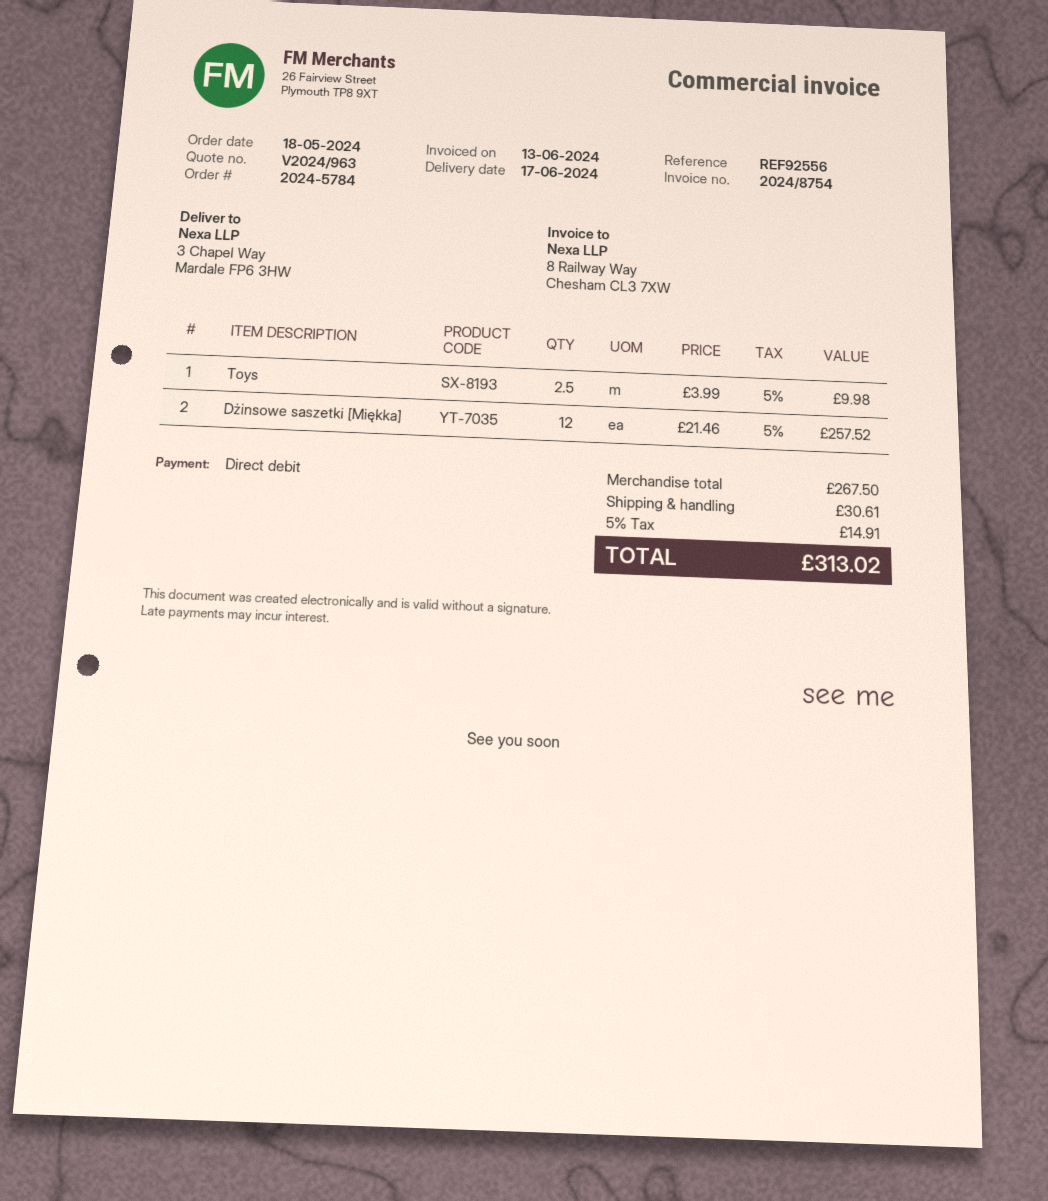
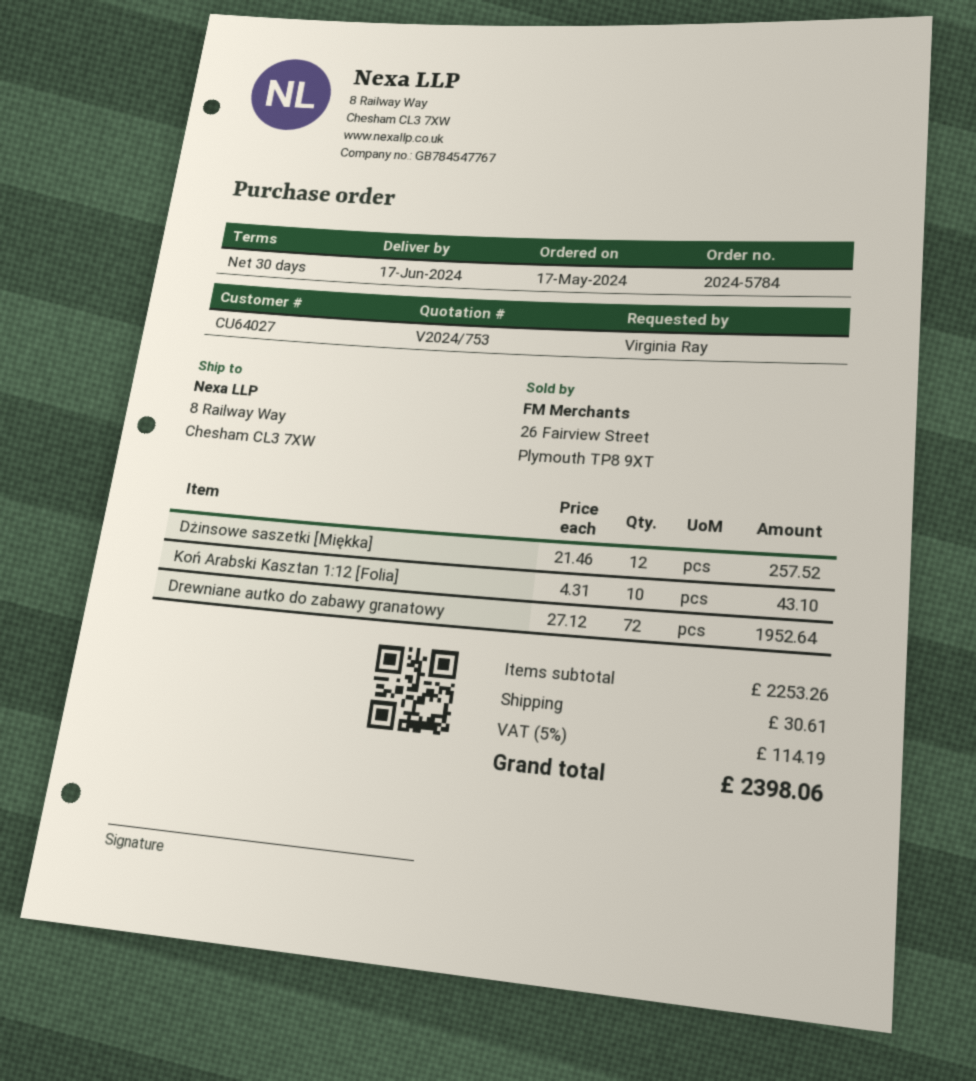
quote number: V2024/963 -> V2024/753
order date: 2024-05-18 -> 2024-05-17
ship to: 3 Chapel Way, Mardale FP6 3HW -> 8 Railway Way, Chesham CL3 7XW
Toys: 2.5 x 3.99 = 9.98 -> none
Koń Arabski Kasztan 1:12 [Folia]: none -> 10 x 4.31 = 43.10
Drewniane autko do zabawy granatowy: none -> 72 x 27.12 = 1952.64
subtotal: 267.50 -> 2253.26
tax: 5% = 14.91 -> 5% = 114.19
total: 313.02 -> 2398.06

